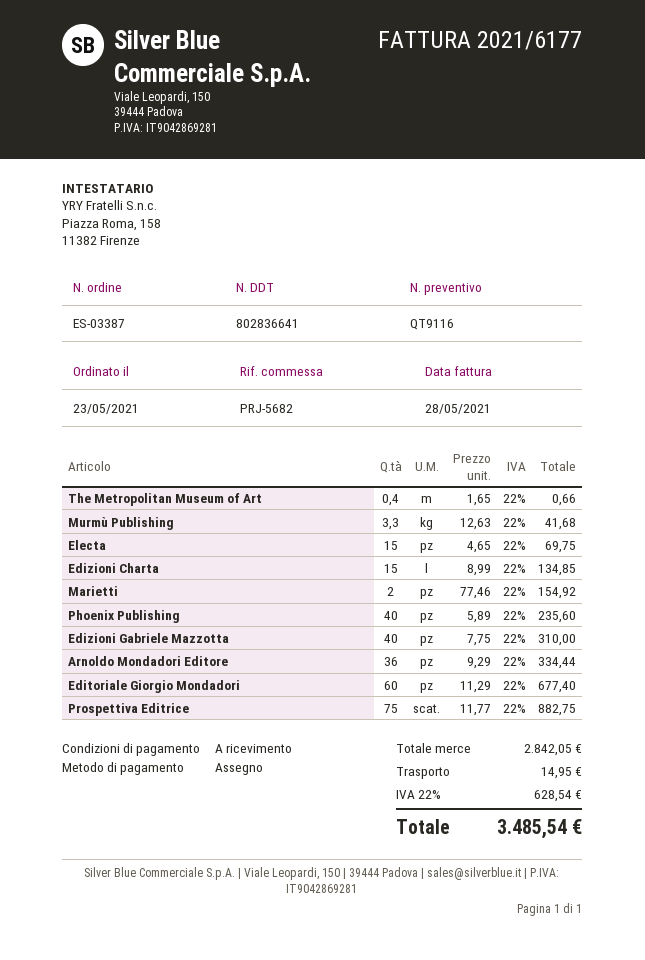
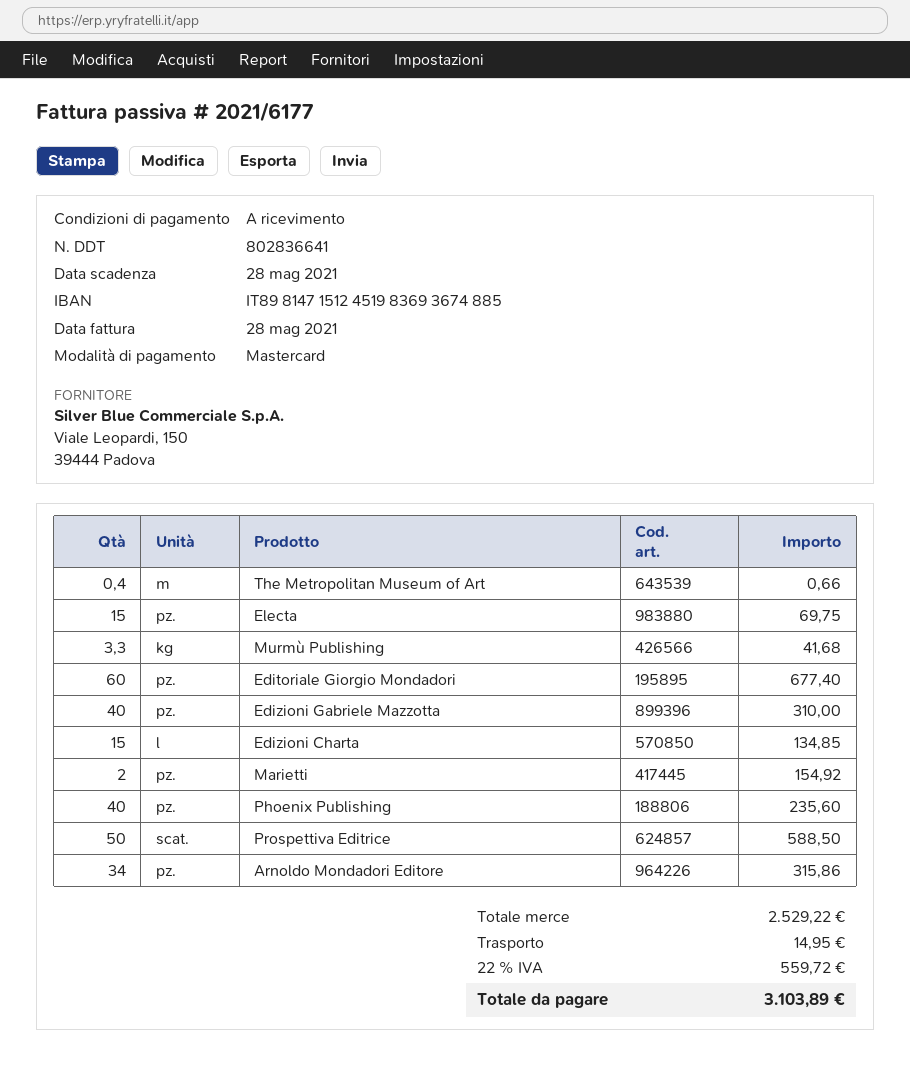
payment method: cheque -> Mastercard
Arnoldo Mondadori Editore: 36 for 334.44 -> 34 for 315.86
Prospettiva Editrice: 75 for 882.75 -> 50 for 588.50
subtotal: 2842.05 -> 2529.22
tax: 22% = 628.54 -> 22% = 559.72
total: 3485.54 -> 3103.89

